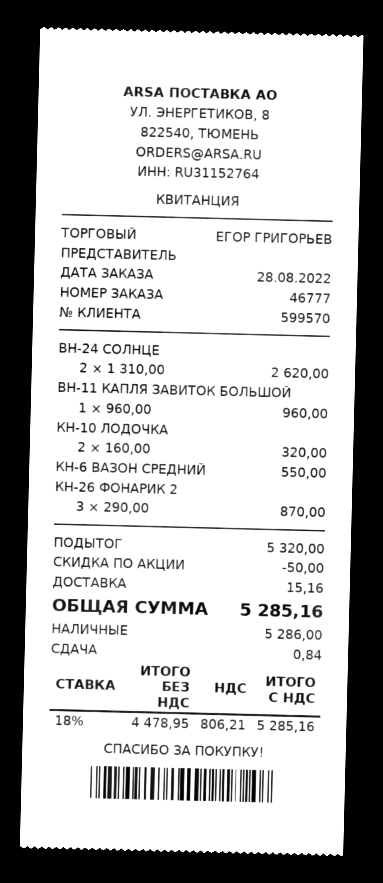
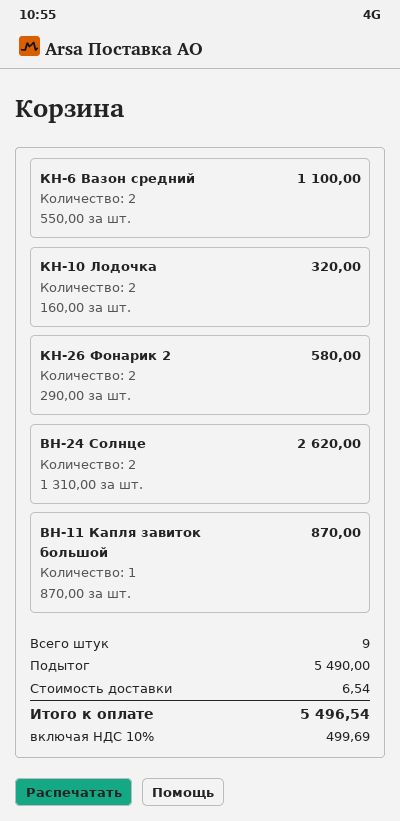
ВН-11 КАПЛЯ ЗАВИТОК БОЛЬШОЙ: 1 x 960.00 = 960.00 -> 1 x 870.00 = 870.00
КН-6 ВАЗОН СРЕДНИЙ: 1 x 550.00 = 550.00 -> 2 x 550.00 = 1100.00
КН-26 ФОНАРИК 2: 3 x 290.00 = 870.00 -> 2 x 290.00 = 580.00
subtotal: 5320.00 -> 5490.00
discount: 50.00 -> none
shipping: 15.16 -> 6.54
tax: 18% = 806.21 -> 10% = 499.69
total: 5285.16 -> 5496.54

